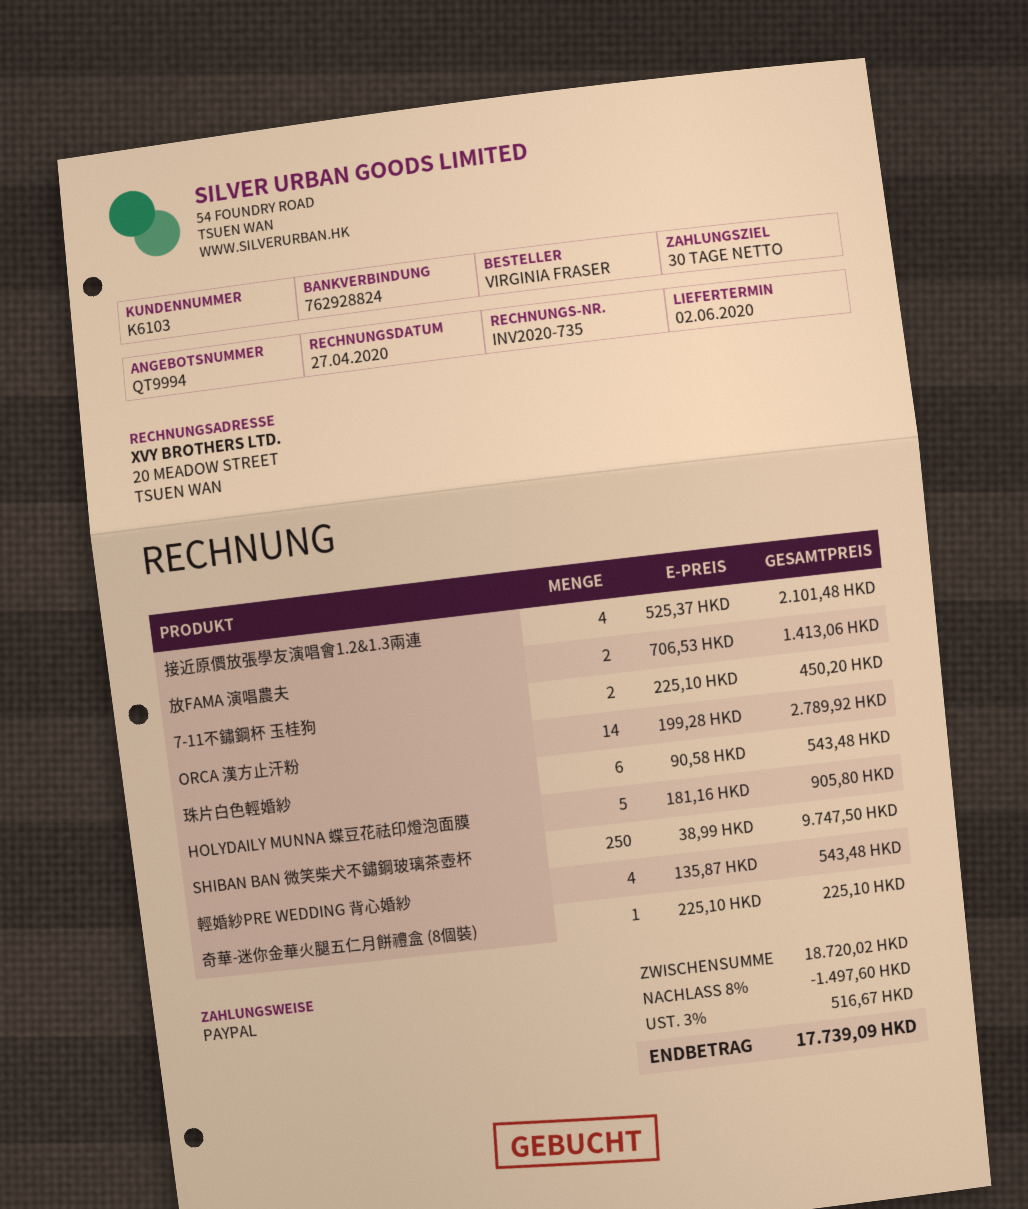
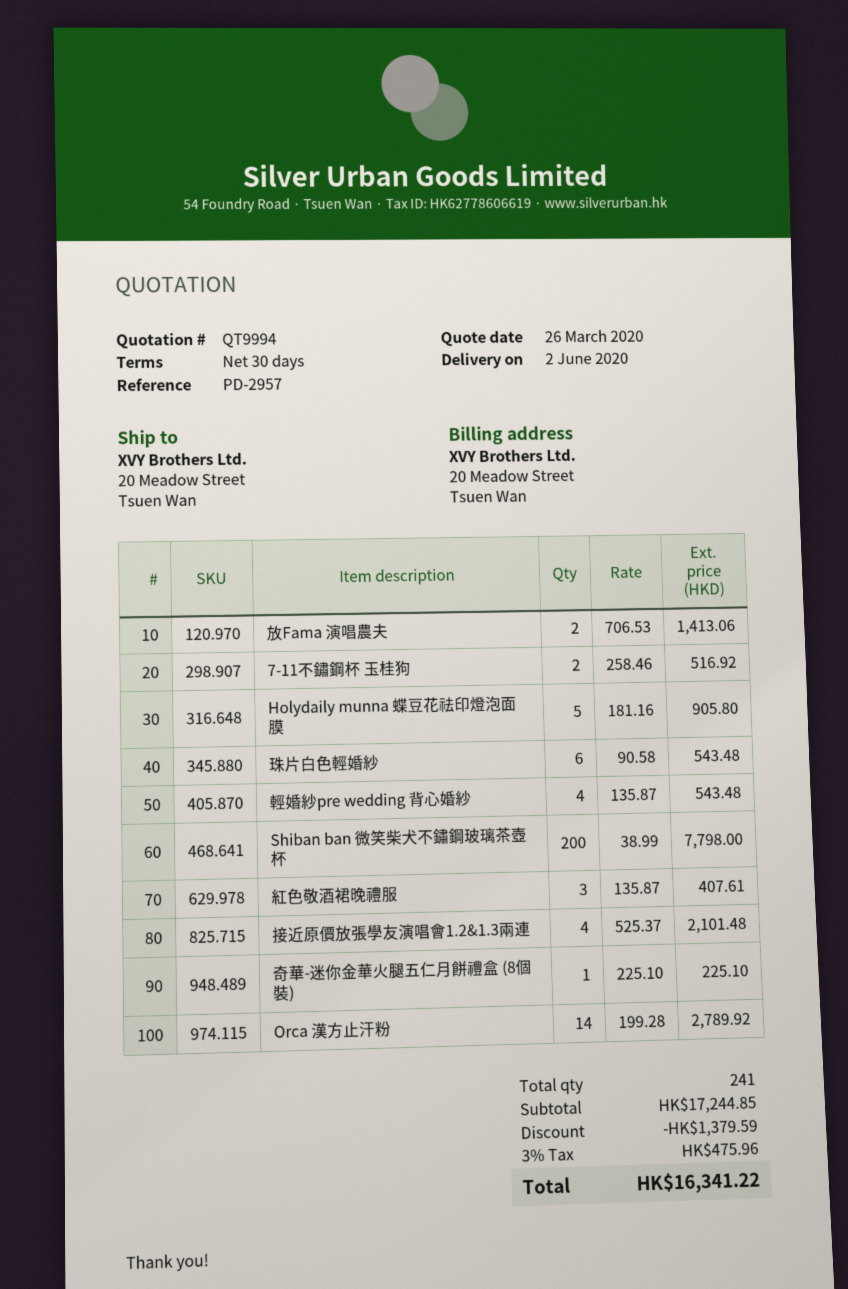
7-11不鏽鋼杯 玉桂狗: 2 x 225.10 = 450.20 -> 2 x 258.46 = 516.92
SHIBAN BAN 微笑柴犬不鏽鋼玻璃茶壺杯: 250 x 38.99 = 9747.50 -> 200 x 38.99 = 7798.00
紅色敬酒裙晚禮服: none -> 3 x 135.87 = 407.61
subtotal: 18720.02 -> 17244.85
discount: 1497.60 -> 1379.59
tax: 3% = 516.67 -> 3% = 475.96
total: 17739.09 -> 16341.22

